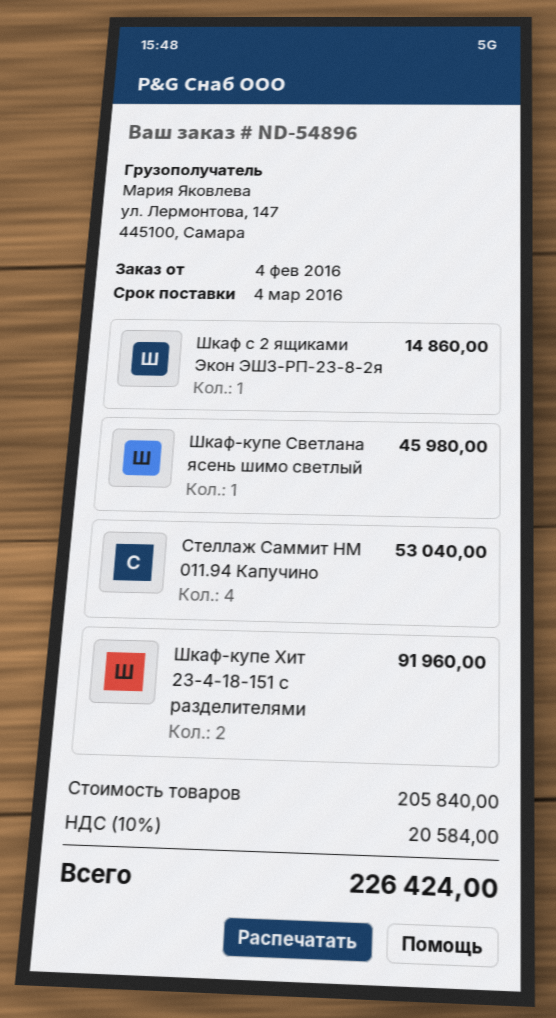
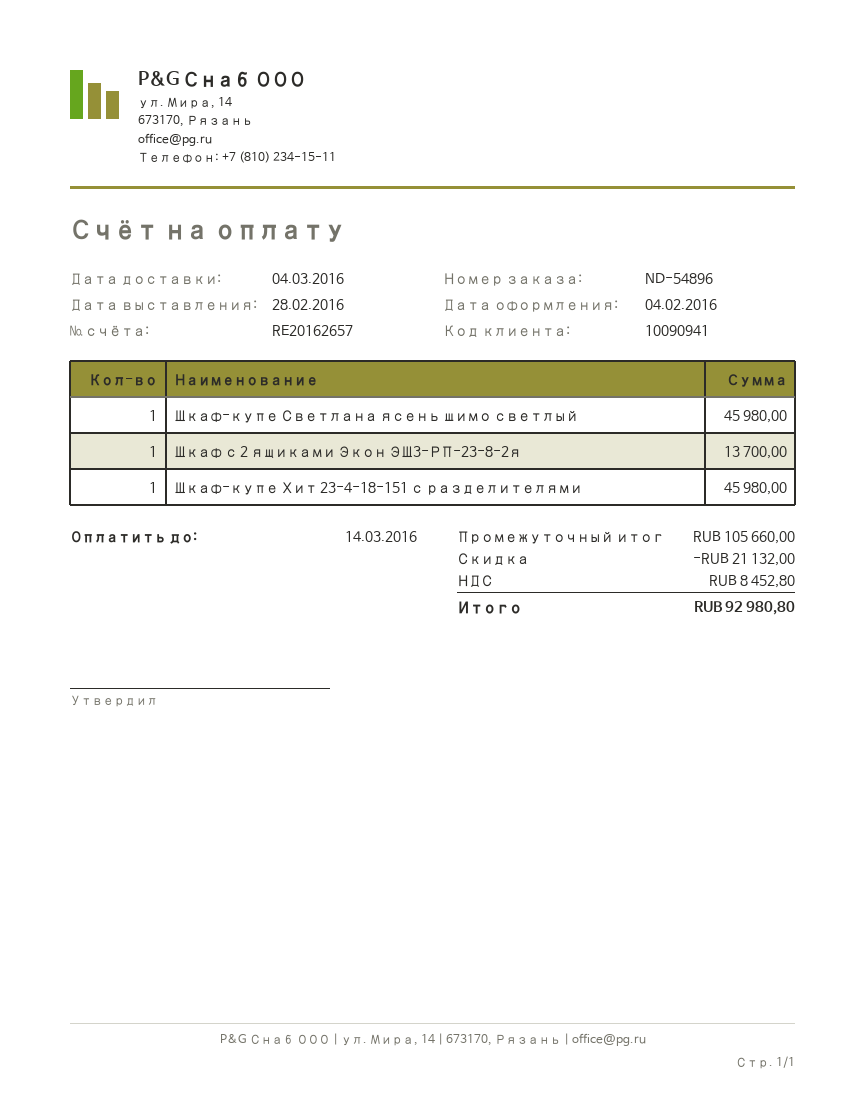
Шкаф с 2 ящиками Экон ЭШ3-РП-23-8-2я: 1 for 14860.00 -> 1 for 13700.00
Стеллаж Саммит НМ 011.94 Капучино: 4 for 53040.00 -> none
Шкаф-купе Хит 23-4-18-151 с разделителями: 2 for 91960.00 -> 1 for 45980.00
subtotal: 205840.00 -> 105660.00
discount: none -> 21132.00
tax: 20584.00 -> 8452.80
total: 226424.00 -> 92980.80

